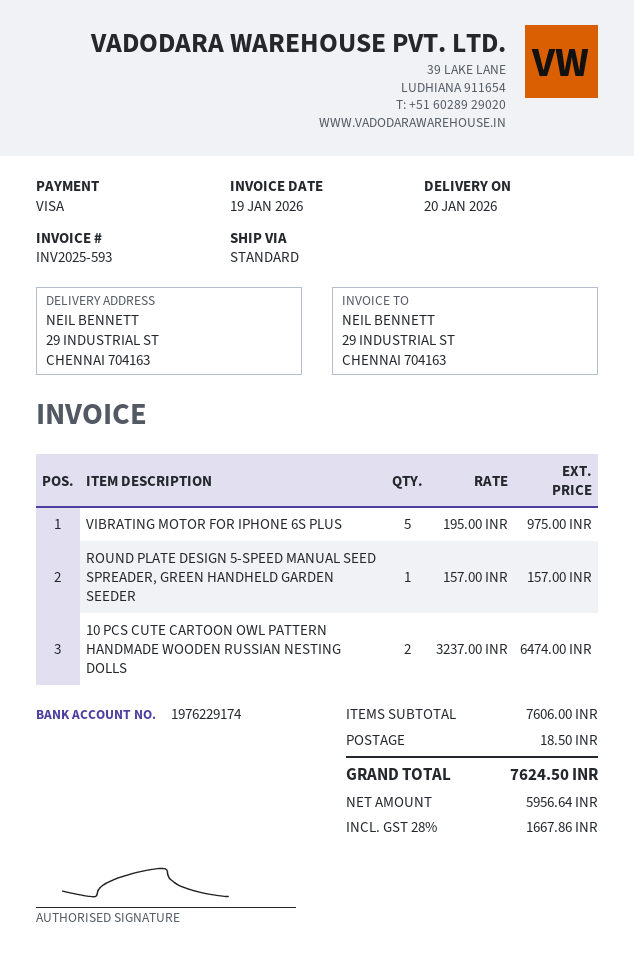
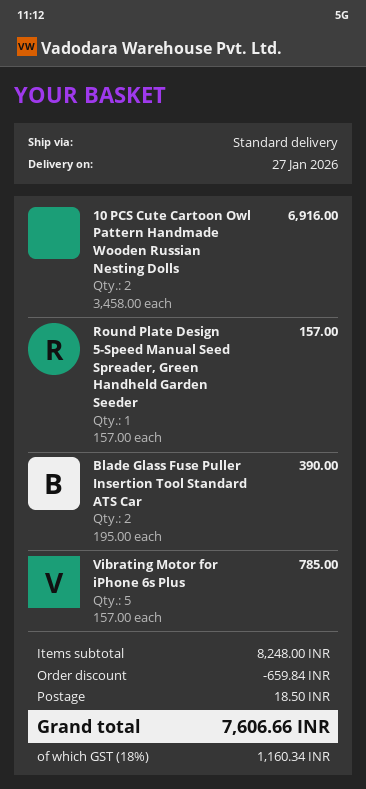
delivery date: 2026-01-20 -> 2026-01-27
VIBRATING MOTOR FOR IPHONE 6S PLUS: 5 x 195.00 = 975.00 -> 5 x 157.00 = 785.00
10 PCS CUTE CARTOON OWL PATTERN HANDMADE WOODEN RUSSIAN NESTING DOLLS: 2 x 3237.00 = 6474.00 -> 2 x 3458.00 = 6916.00
Blade Glass Fuse Puller Insertion Tool Standard ATS Car: none -> 2 x 195.00 = 390.00
subtotal: 7606.00 -> 8248.00
discount: none -> 659.84
tax: 28% = 1667.86 -> 18% = 1160.34
total: 7624.50 -> 7606.66

